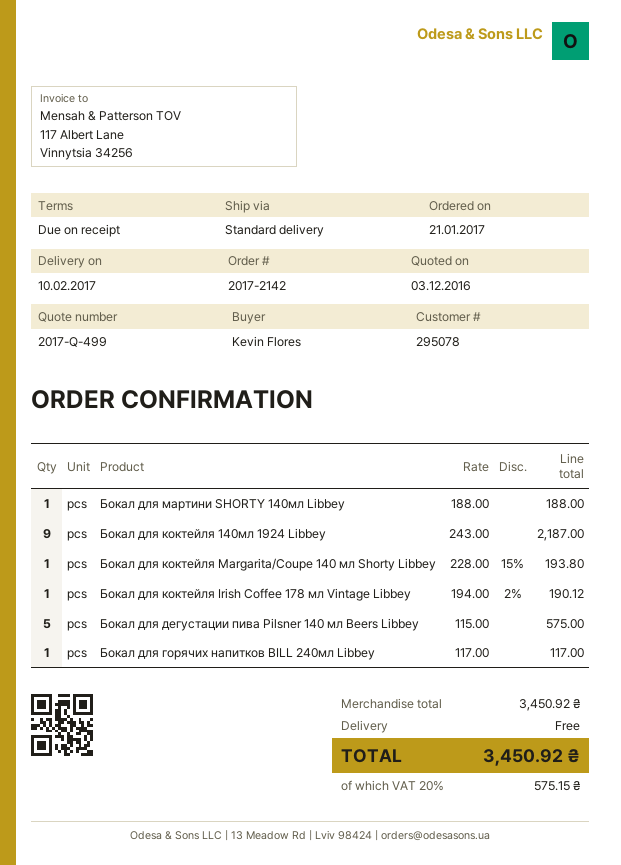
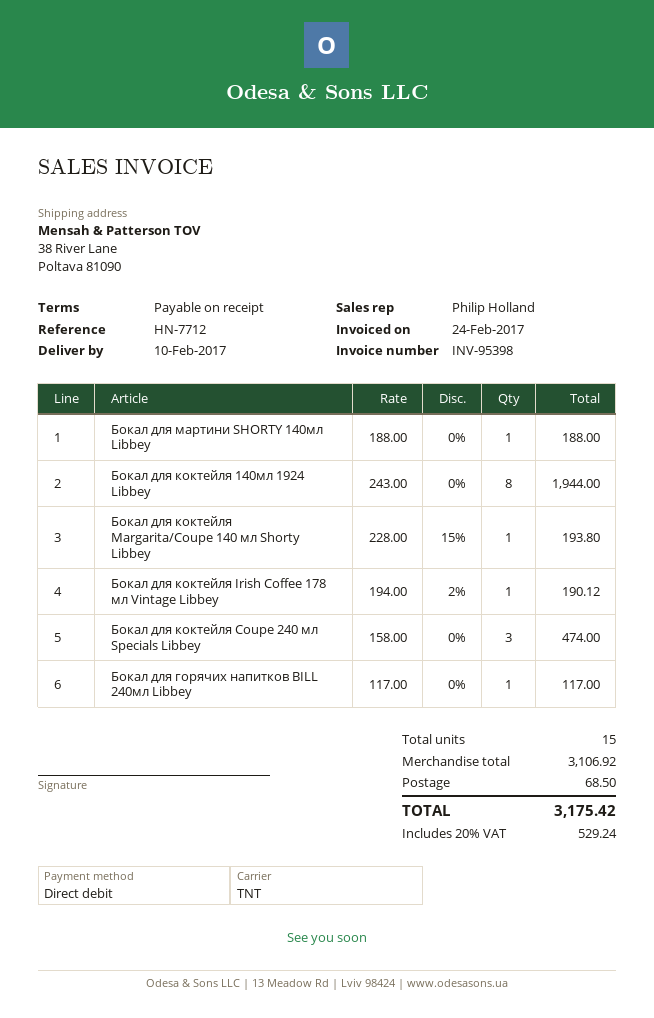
shipping method: standard -> TNT
Бокал для коктейля 140мл 1924 Libbey: 9 x 243.00 = 2187.00 -> 8 x 243.00 = 1944.00
Бокал для дегустации пива Pilsner 140 мл Beers Libbey: 5 x 115.00 = 575.00 -> none
Бокал для коктейля Coupe 240 мл Specials Libbey: none -> 3 x 158.00 = 474.00
subtotal: 3450.92 -> 3106.92
shipping: 0.00 -> 68.50
tax: 20% = 575.15 -> 20% = 529.24
total: 3450.92 -> 3175.42

